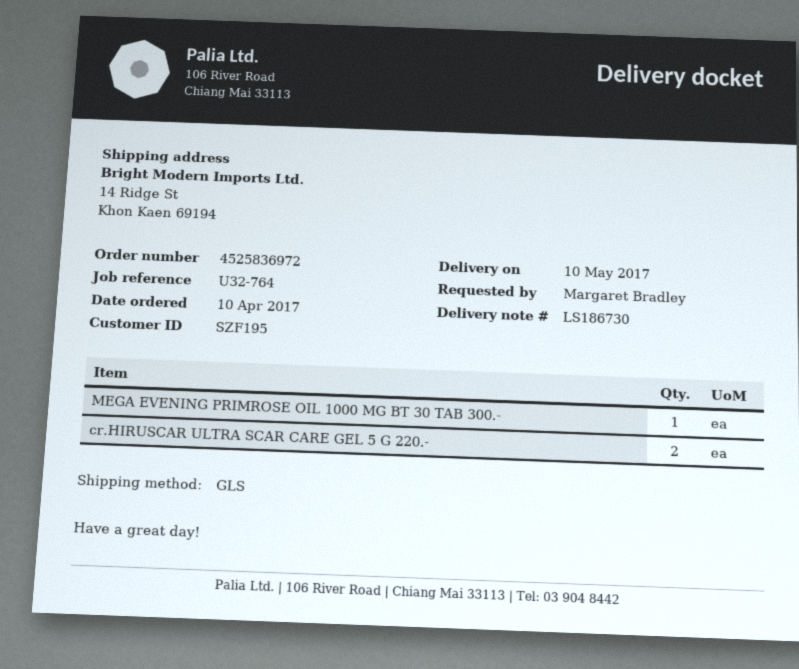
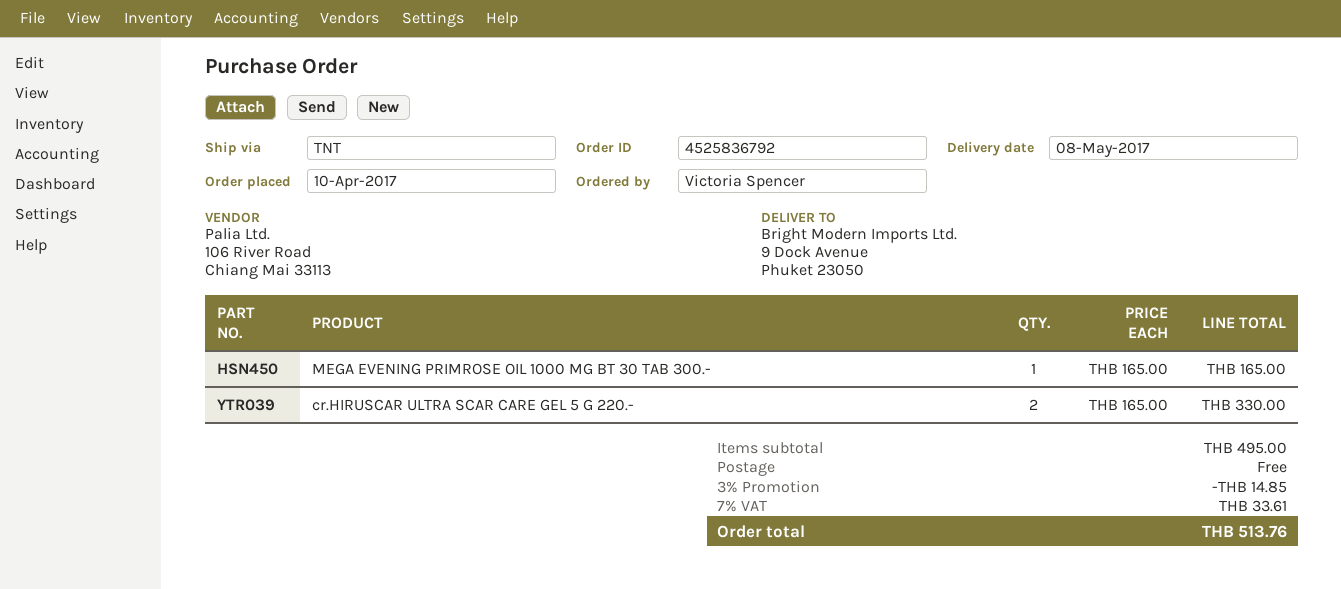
order number: 4525836972 -> 4525836792
delivery date: 2017-05-10 -> 2017-05-08
ordered by: Margaret Bradley -> Victoria Spencer
shipping method: GLS -> TNT
ship to: 14 Ridge St, Khon Kaen 69194 -> 9 Dock Avenue, Phuket 23050

